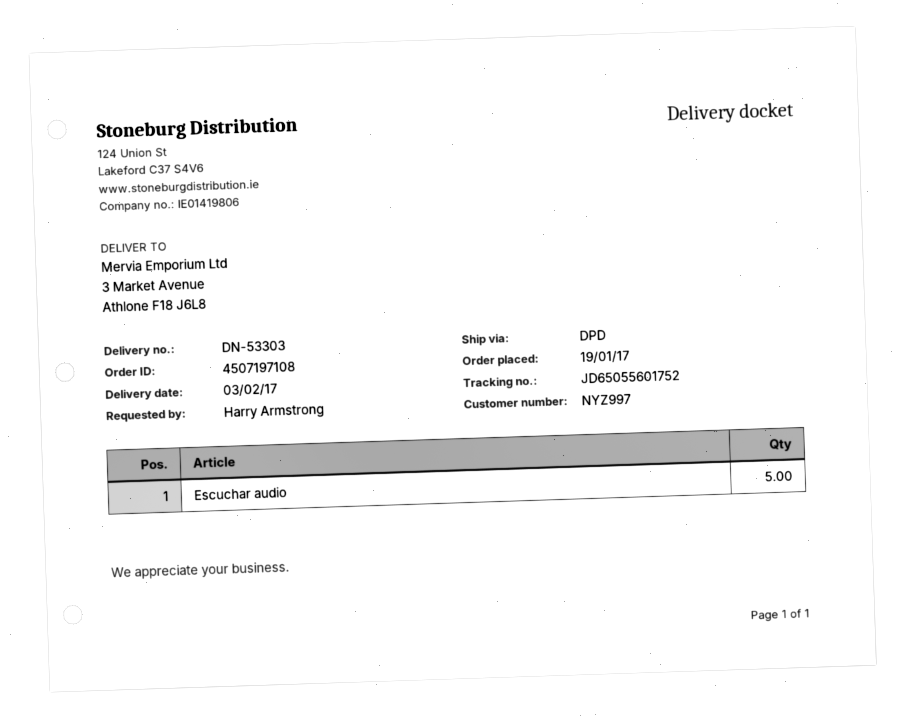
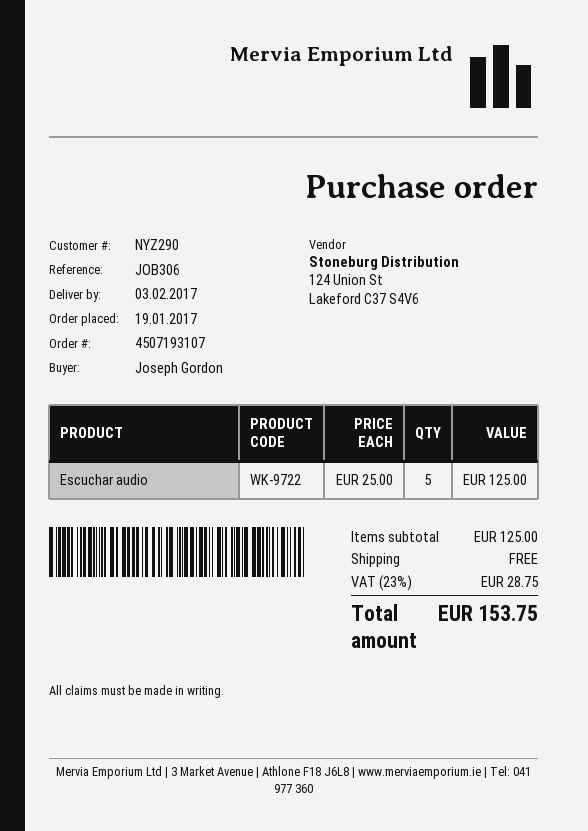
order number: 4507197108 -> 4507193107
customer number: NYZ997 -> NYZ290
ordered by: Harry Armstrong -> Joseph Gordon

